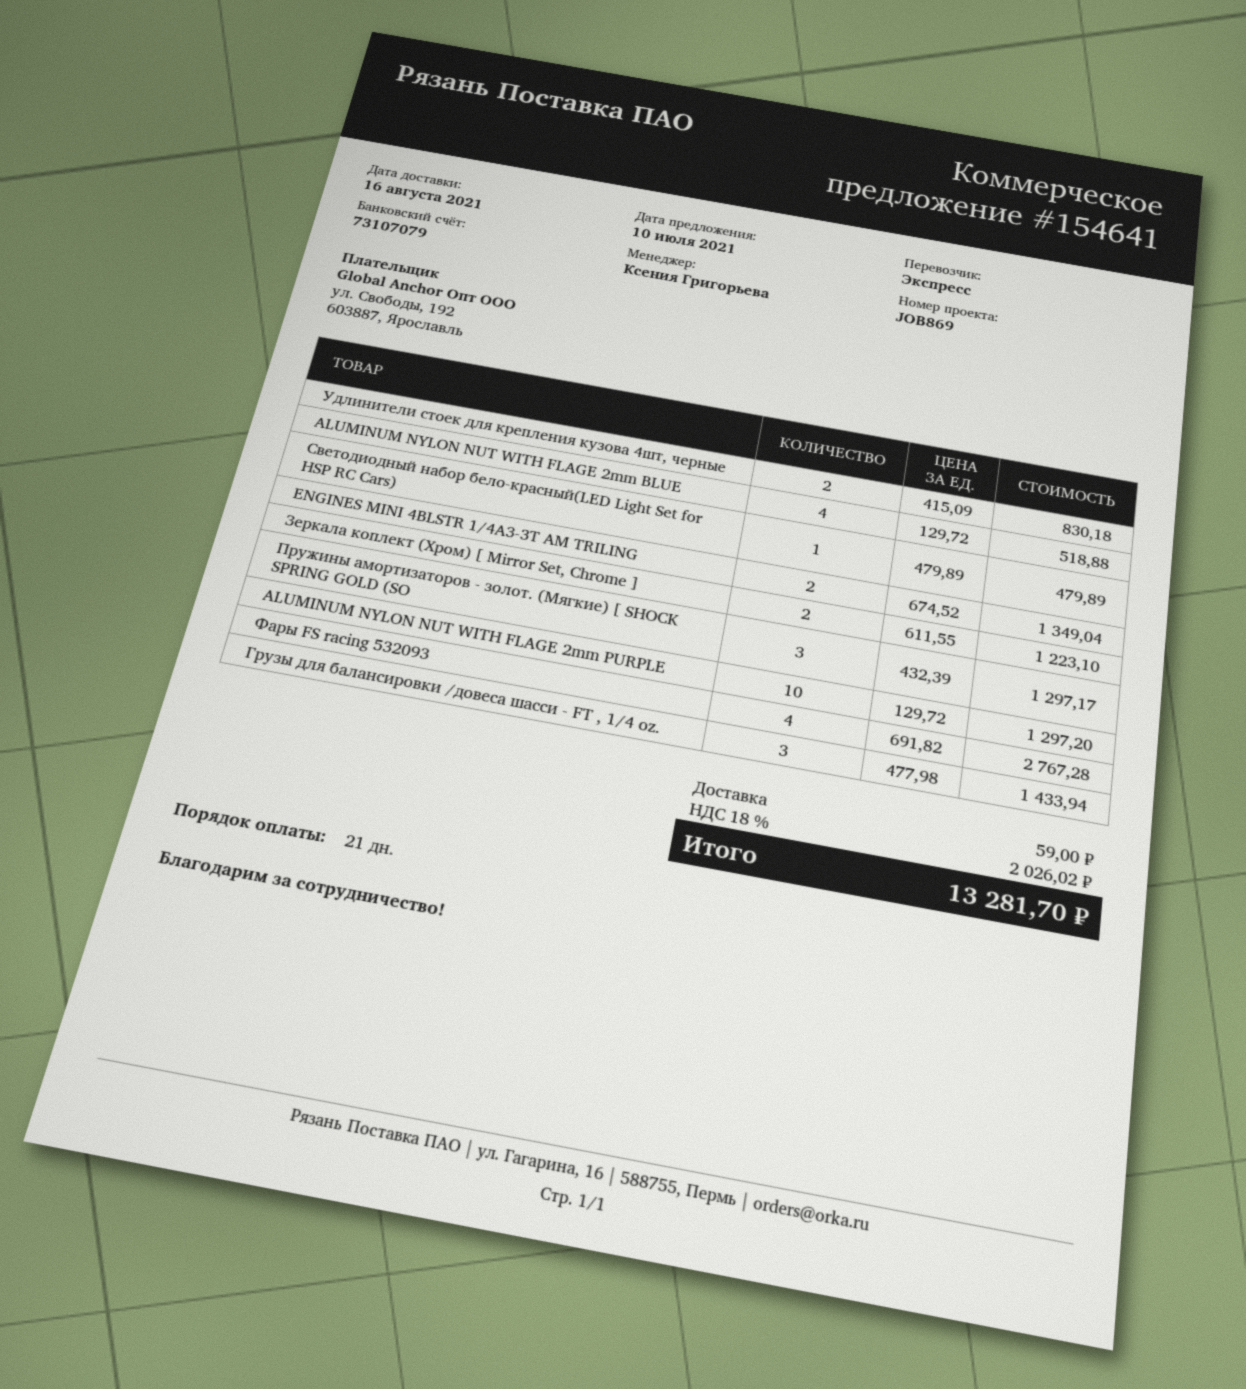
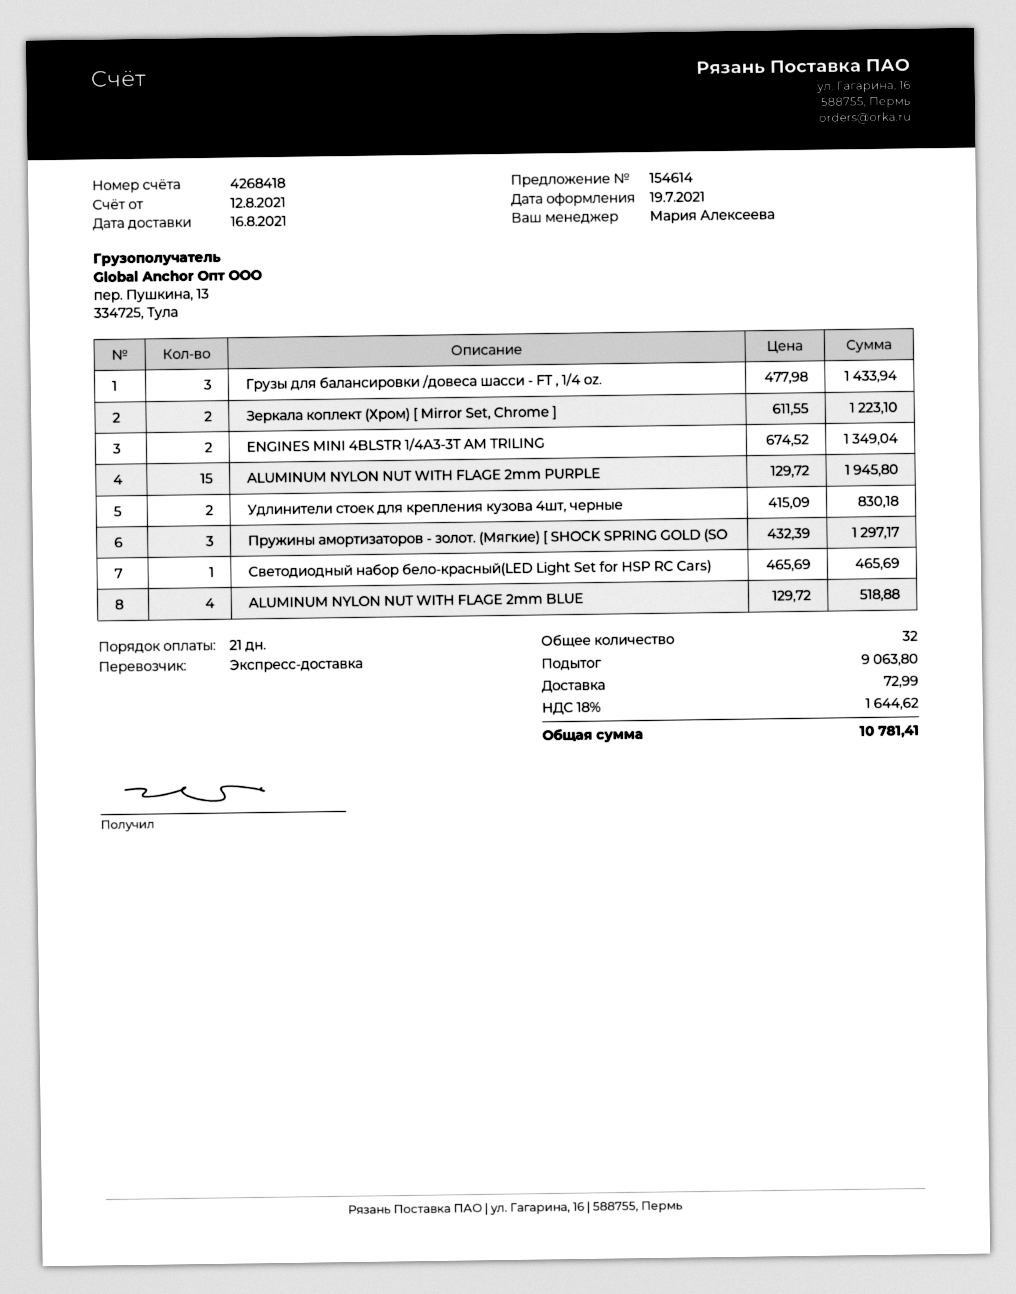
quote number: 154641 -> 154614
sales rep: Ксения Григорьева -> Мария Алексеева
Светодиодный набор бело-красный(LED Light Set for HSP RC Cars): 1 x 479.89 = 479.89 -> 1 x 465.69 = 465.69
ALUMINUM NYLON NUT WITH FLAGE 2mm PURPLE: 10 x 129.72 = 1297.20 -> 15 x 129.72 = 1945.80
Фары FS racing 532093: 4 x 691.82 = 2767.28 -> none
shipping: 59.00 -> 72.99
tax: 18% = 2026.02 -> 18% = 1644.62
total: 13281.70 -> 10781.41

